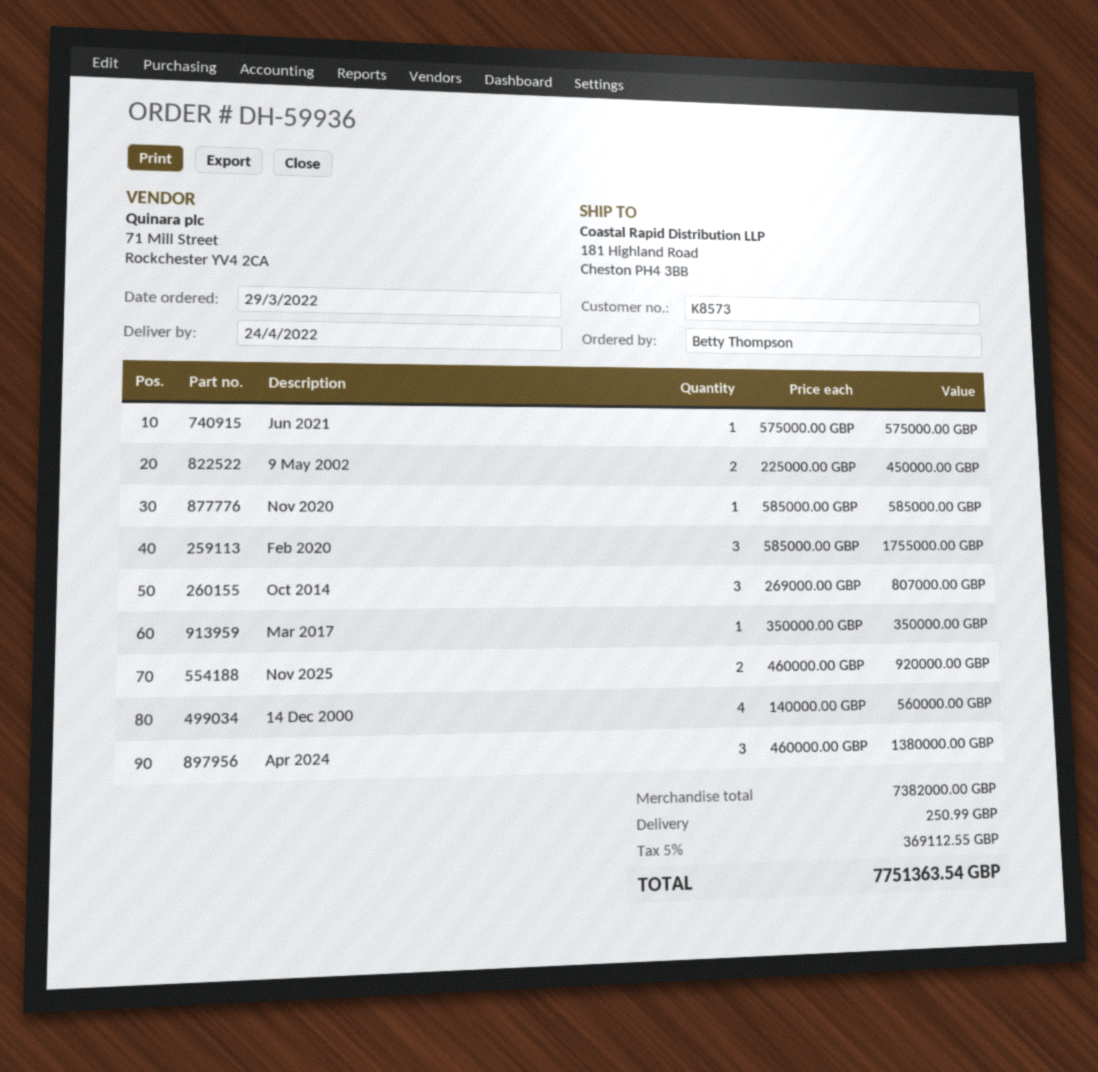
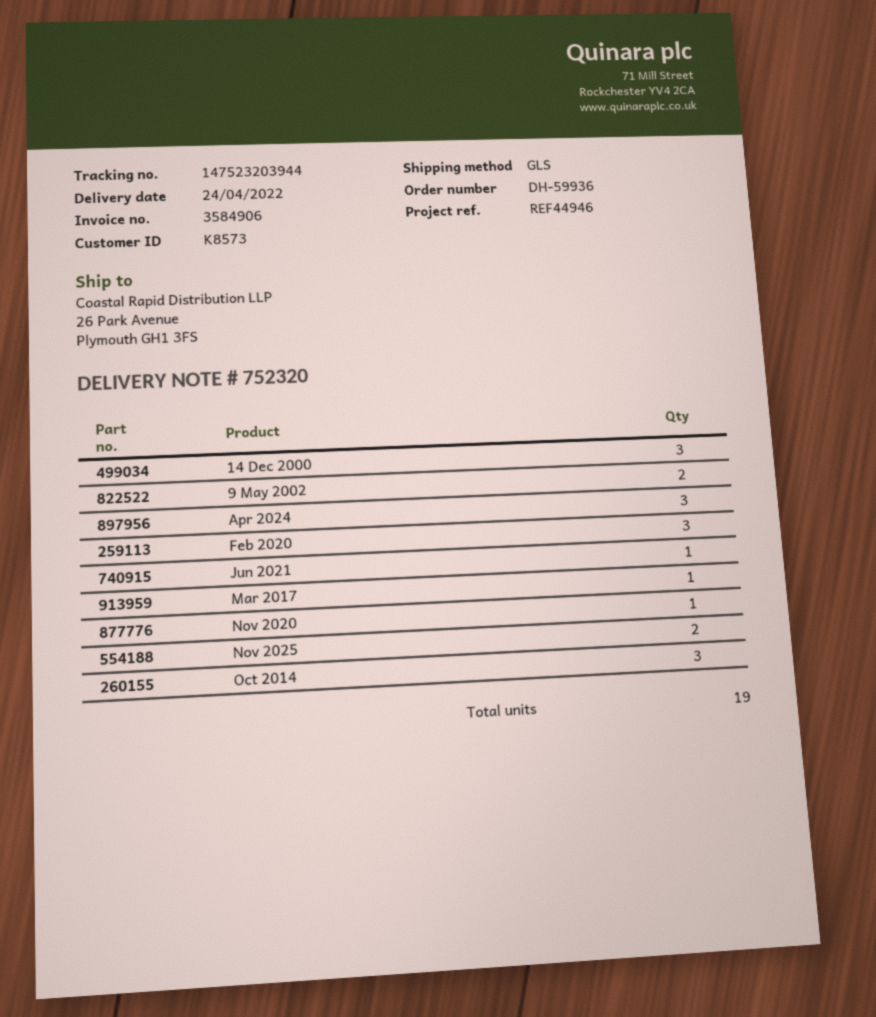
ship to: 181 Highland Road, Cheston PH4 3BB -> 26 Park Avenue, Plymouth GH1 3FS
14 Dec 2000: 4 -> 3

